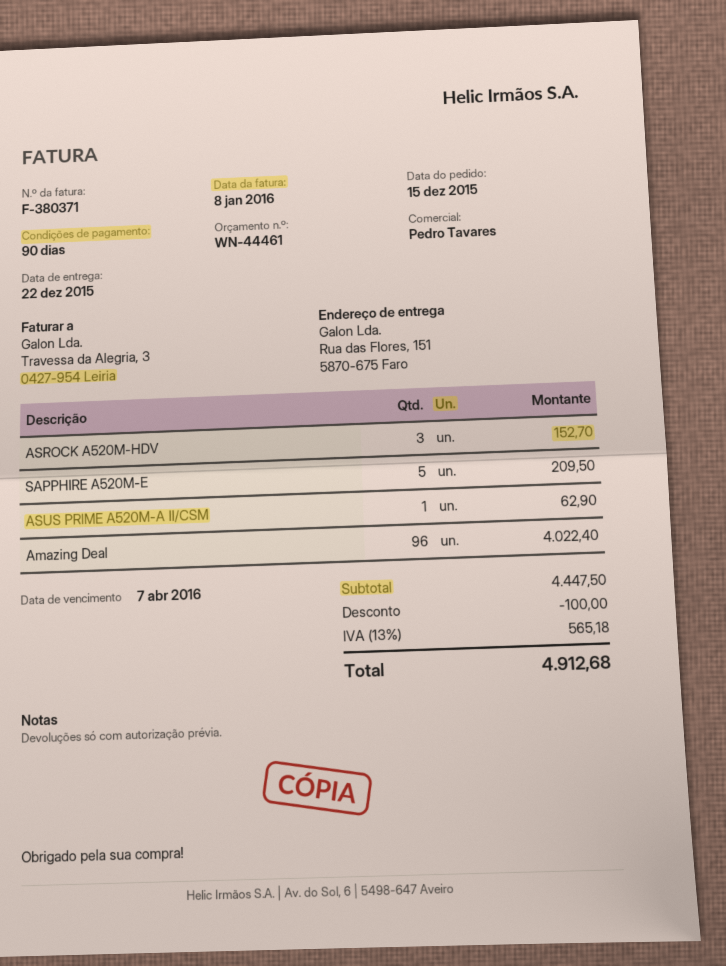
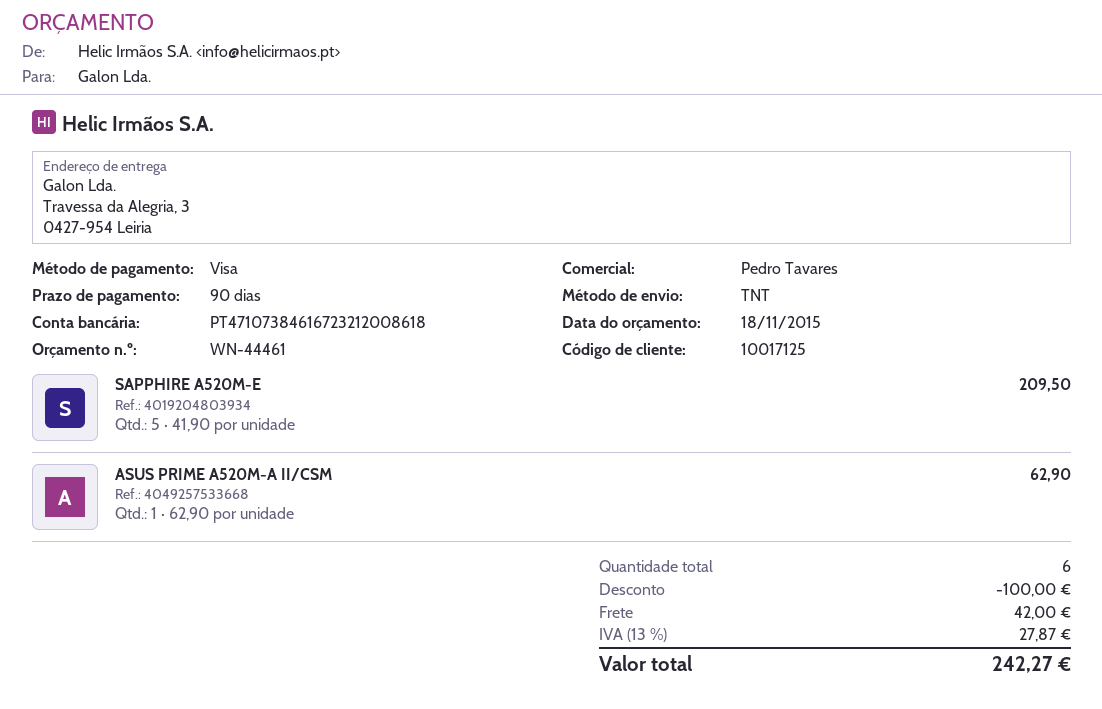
ship to: Rua das Flores, 151, 5870-675 Faro -> Travessa da Alegria, 3, 0427-954 Leiria
ASROCK A520M-HDV: 3 for 152.70 -> none
Amazing Deal: 96 for 4022.40 -> none
shipping: none -> 42.00
tax: 13% = 565.18 -> 13% = 27.87
total: 4912.68 -> 242.27

